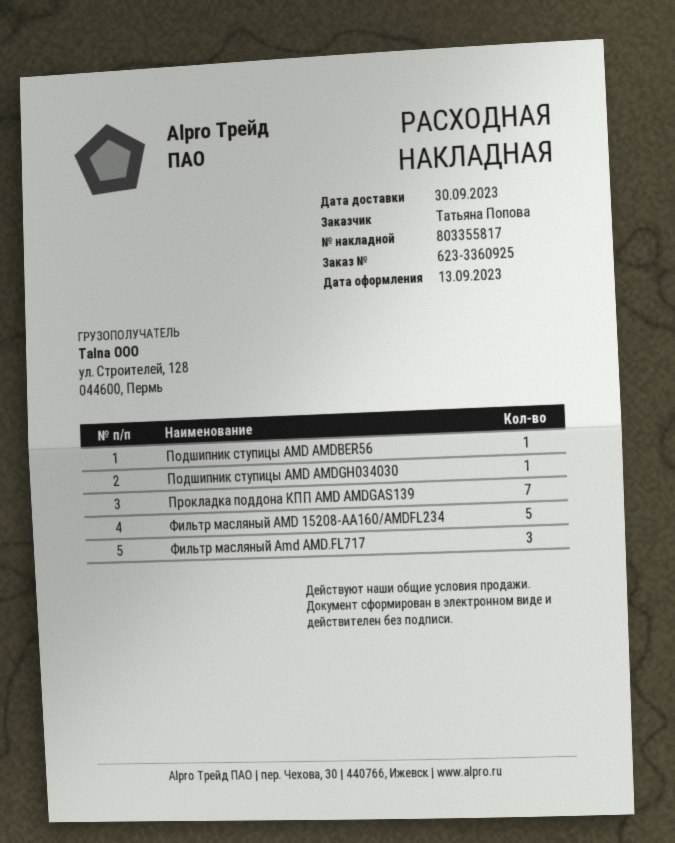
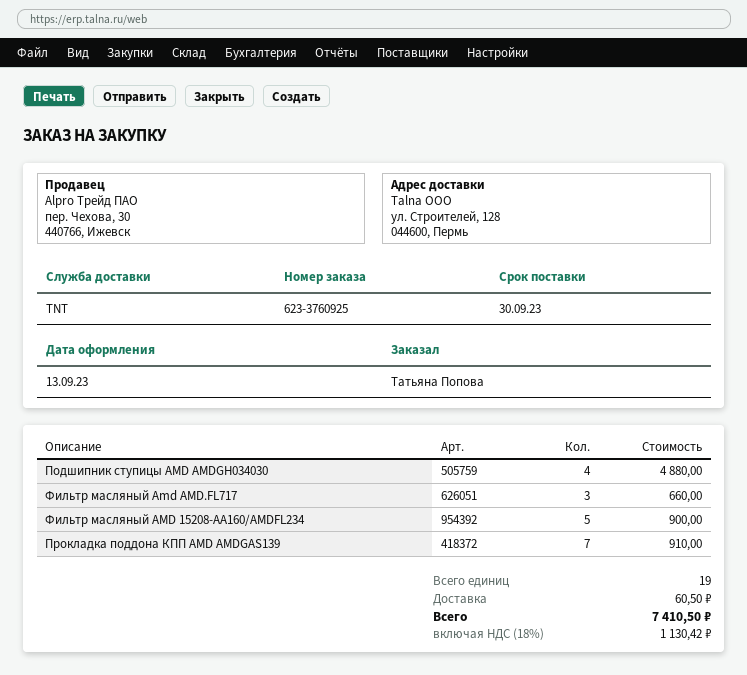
order number: 623-3360925 -> 623-3760925
Подшипник ступицы AMD AMDBER56: 1 -> none
Подшипник ступицы AMD AMDGH034030: 1 -> 4

